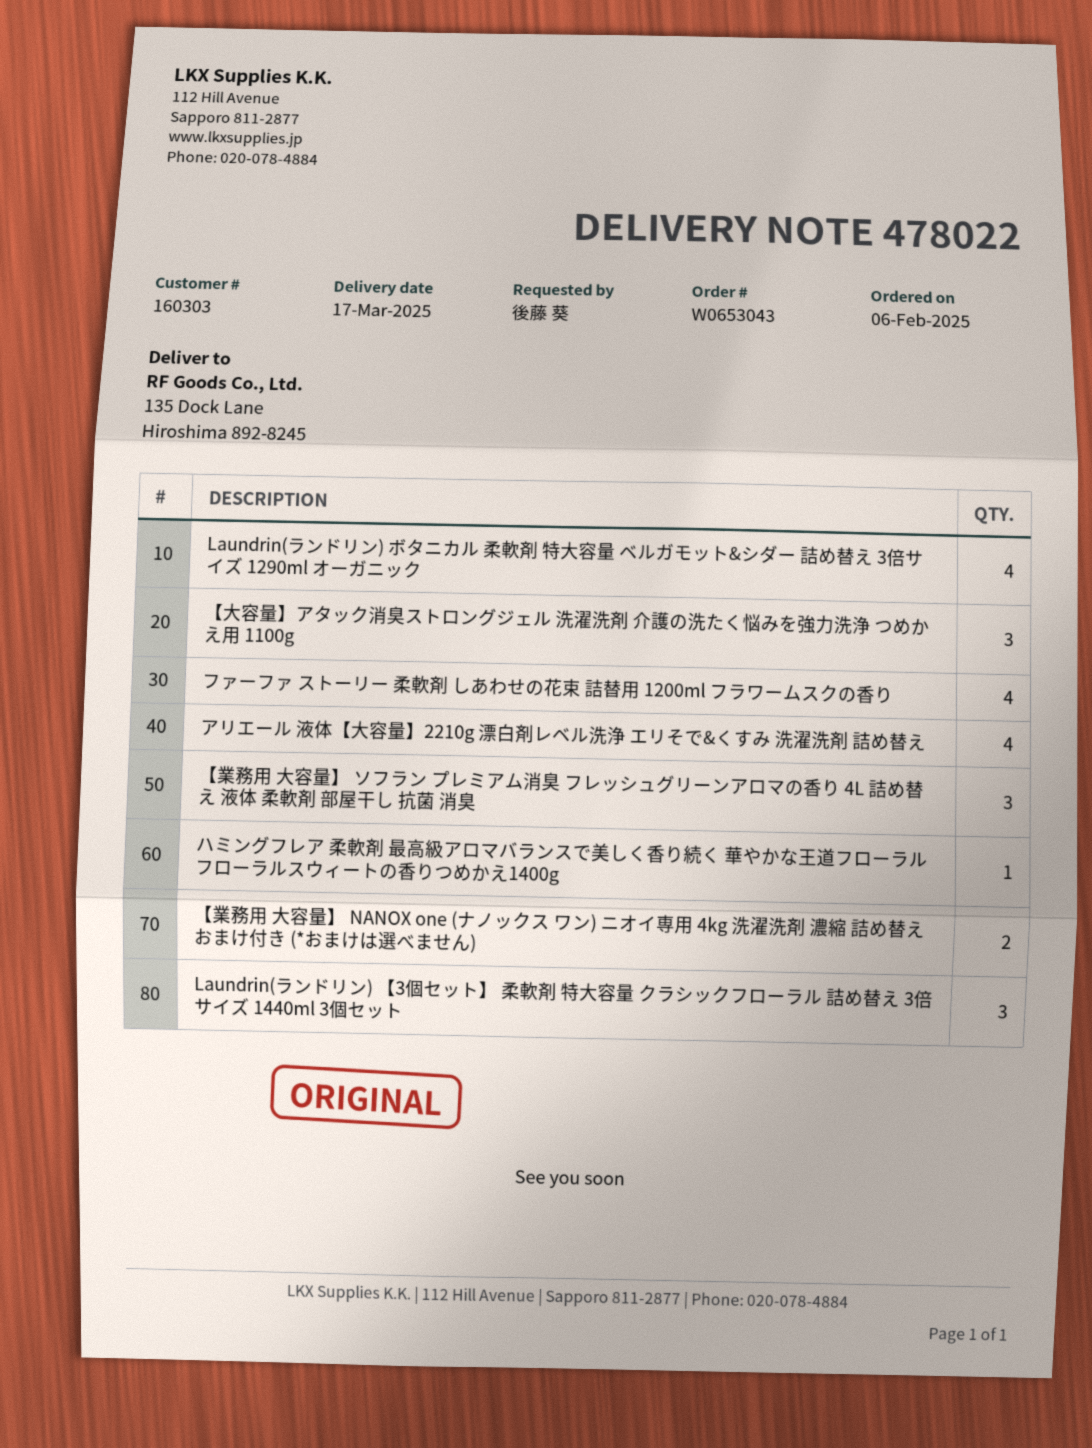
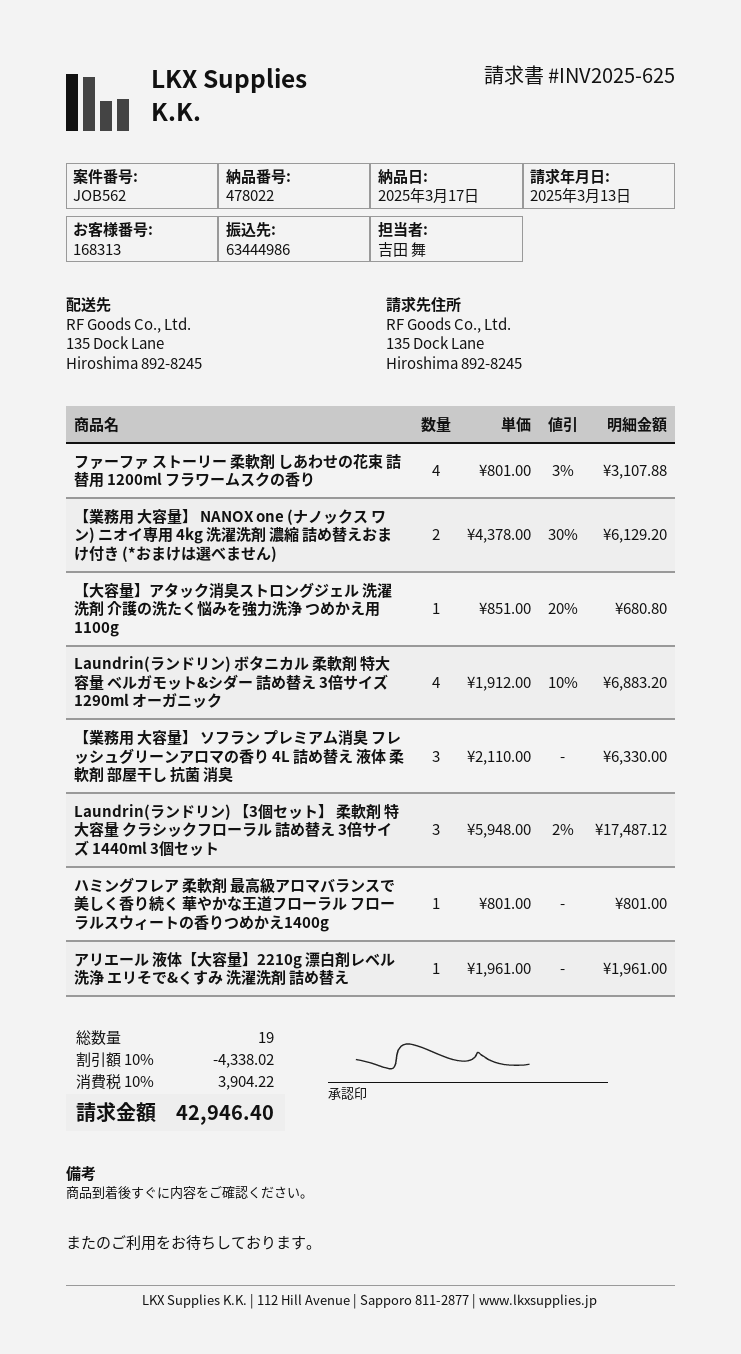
customer number: 160303 -> 168313
【大容量】アタック消臭ストロングジェル 洗濯洗剤 介護の洗たく悩みを強力洗浄 つめかえ用 1100g: 3 -> 1
アリエール 液体【大容量】2210g 漂白剤レベル洗浄 エリそで&くすみ 洗濯洗剤 詰め替え: 4 -> 1

